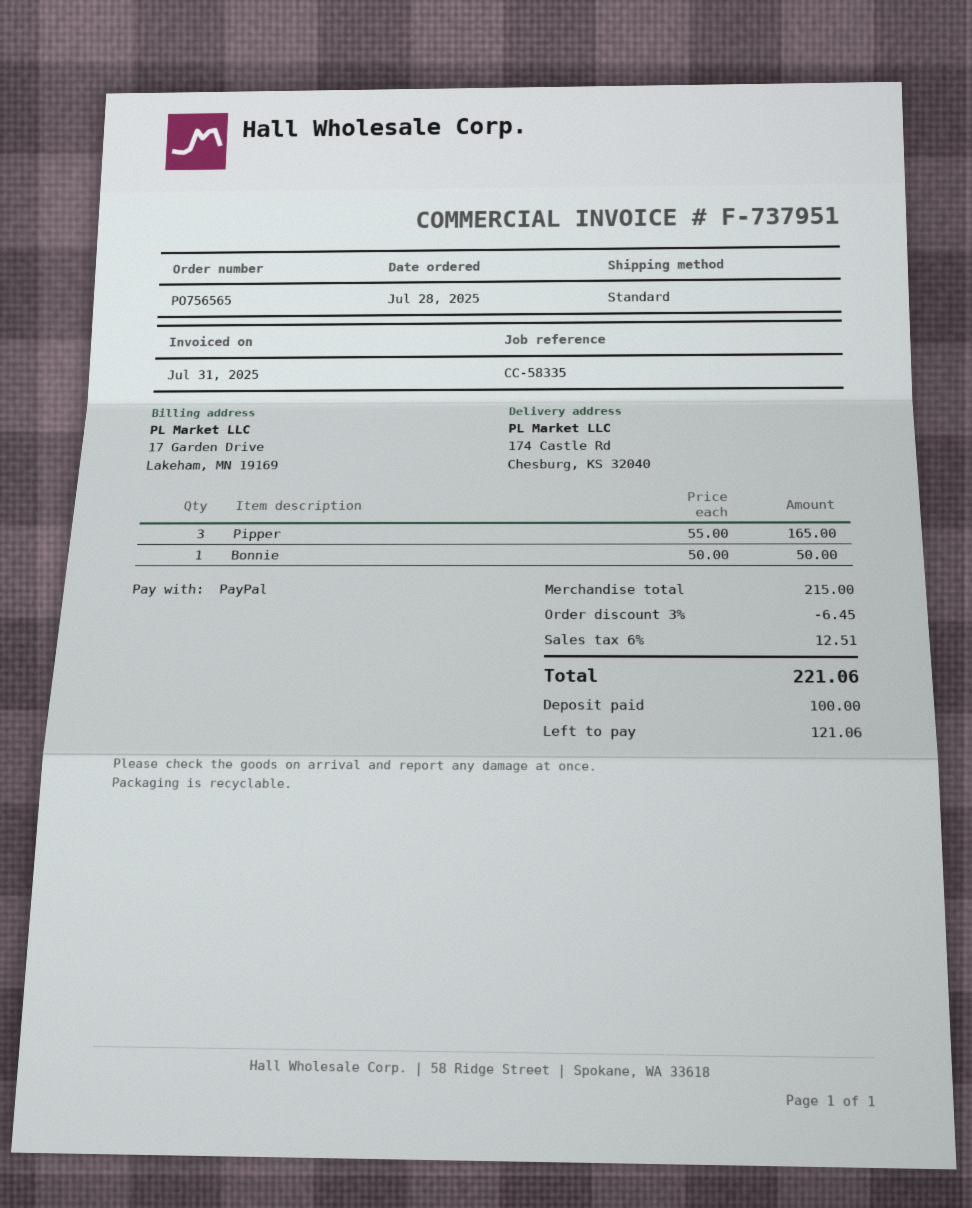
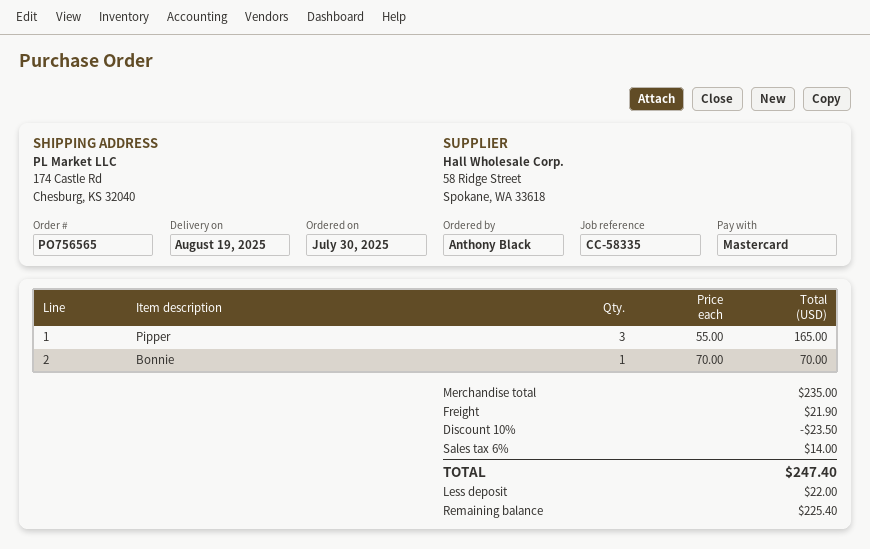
order date: 2025-07-28 -> 2025-07-30
payment method: PayPal -> Mastercard
Bonnie: 1 x 50.00 = 50.00 -> 1 x 70.00 = 70.00
subtotal: 215.00 -> 235.00
discount: 3% = 6.45 -> 10% = 23.50
shipping: none -> 21.90
tax: 6% = 12.51 -> 6% = 14.00
total: 221.06 -> 247.40
deposit: 100.00 -> 22.00
balance: 121.06 -> 225.40

